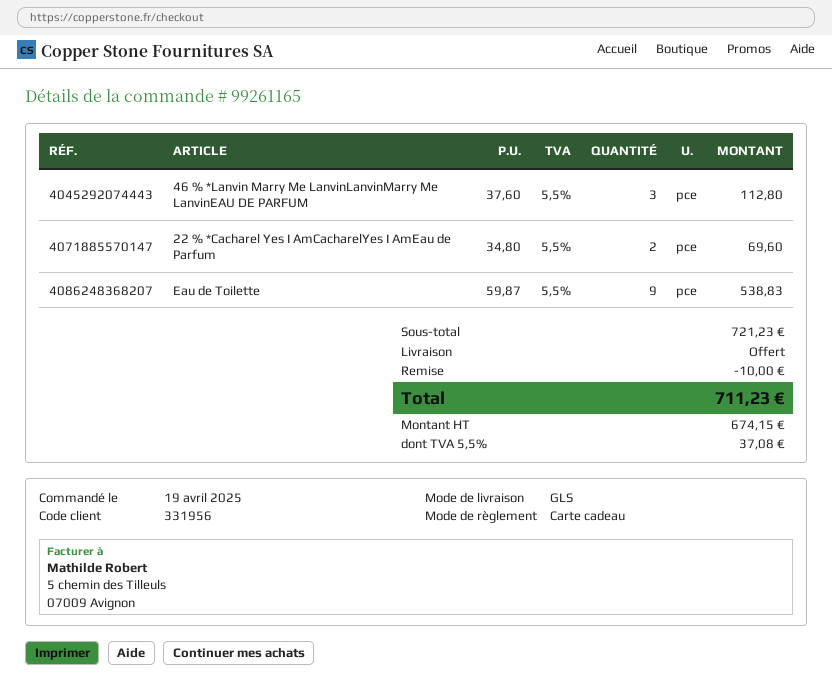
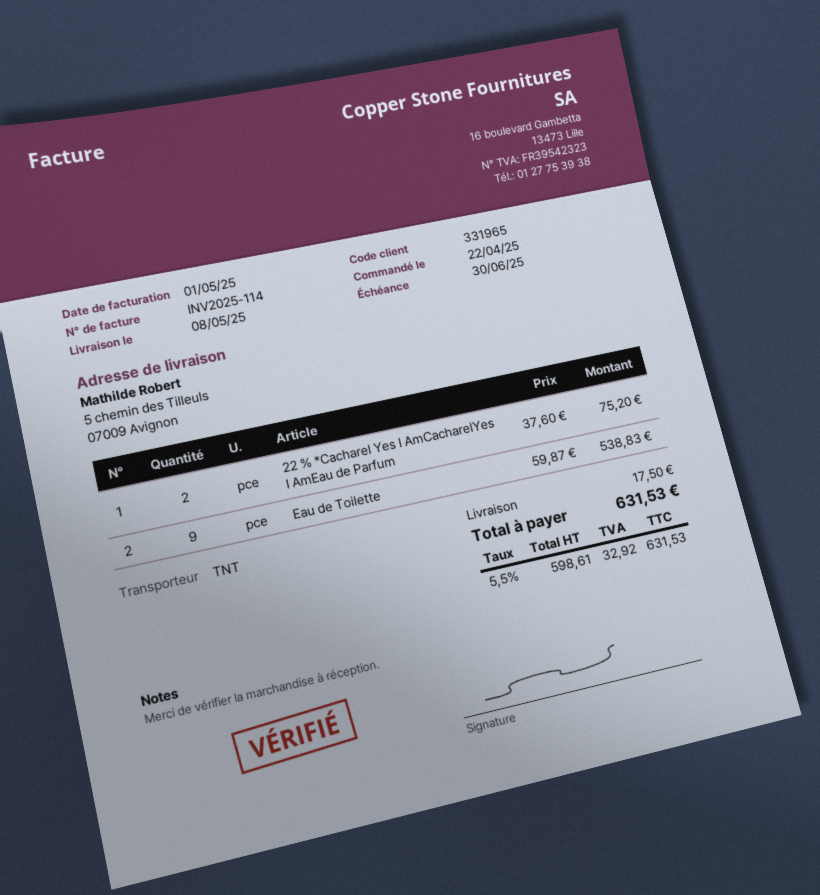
order date: 2025-04-19 -> 2025-04-22
customer number: 331956 -> 331965
shipping method: GLS -> TNT
46 % *Lanvin Marry Me LanvinLanvinMarry Me LanvinEAU DE PARFUM: 3 x 37.60 = 112.80 -> none
22 % *Cacharel Yes I AmCacharelYes I AmEau de Parfum: 2 x 34.80 = 69.60 -> 2 x 37.60 = 75.20
discount: 10.00 -> none
shipping: 0.00 -> 17.50
net: 674.15 -> 598.61
tax: 5.5% = 37.08 -> 5.5% = 32.92
total: 711.23 -> 631.53

